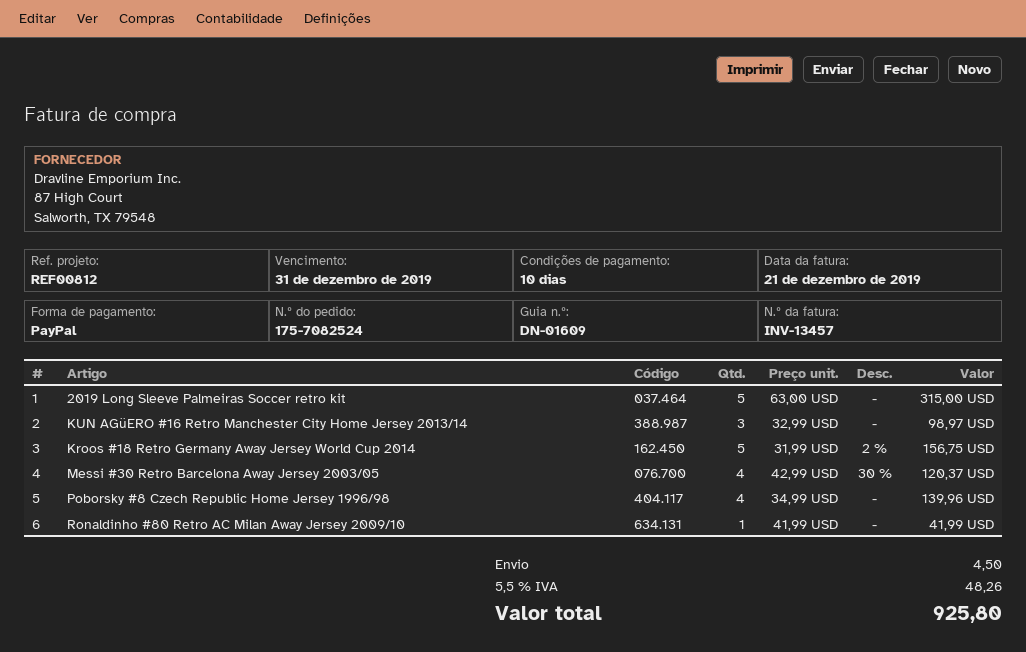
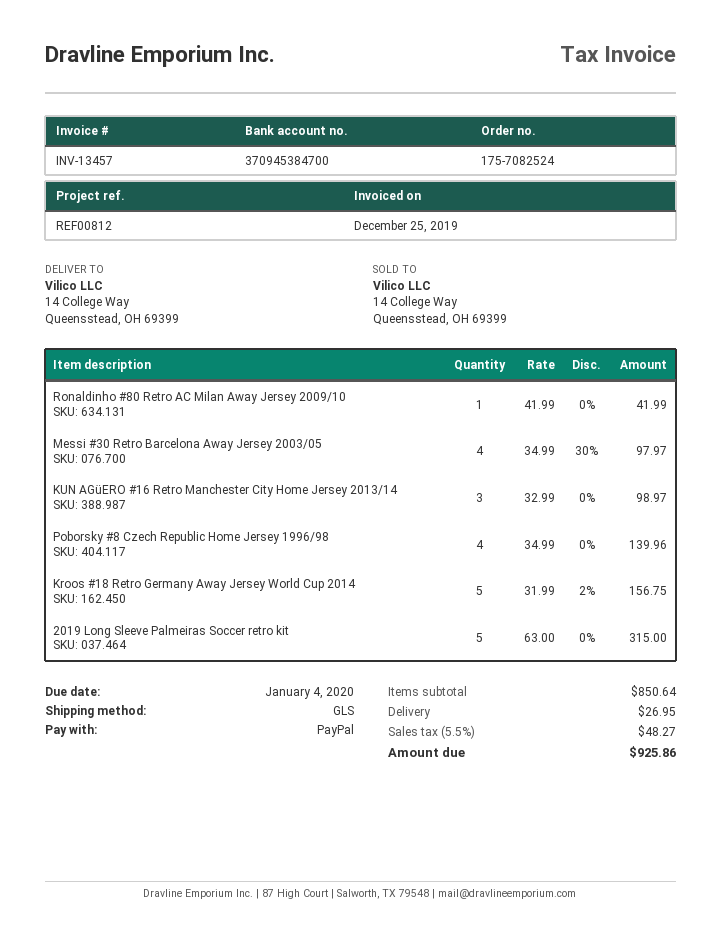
invoice date: 2019-12-21 -> 2019-12-25
due date: 2019-12-31 -> 2020-01-04
Messi #30 Retro Barcelona Away Jersey 2003/05: 4 x 42.99 - 30% = 120.37 -> 4 x 34.99 - 30% = 97.97
shipping: 4.50 -> 26.95
tax: 5.5% = 48.26 -> 5.5% = 48.27
total: 925.80 -> 925.86

